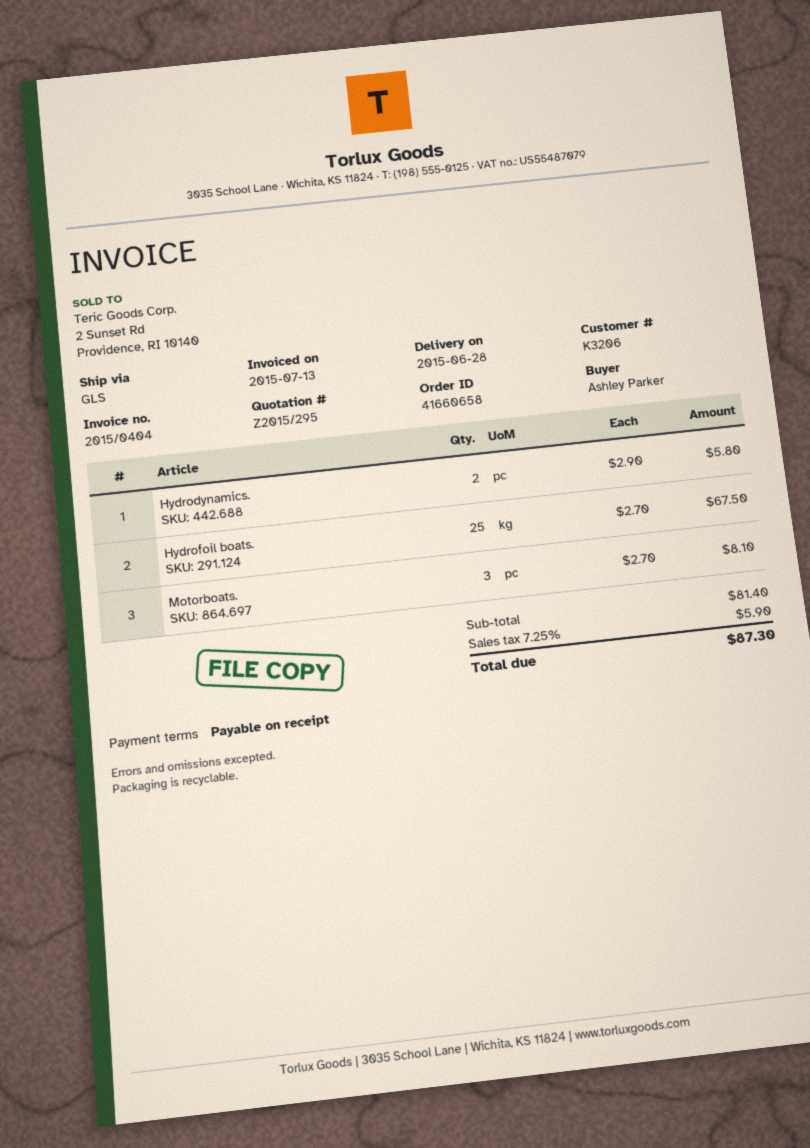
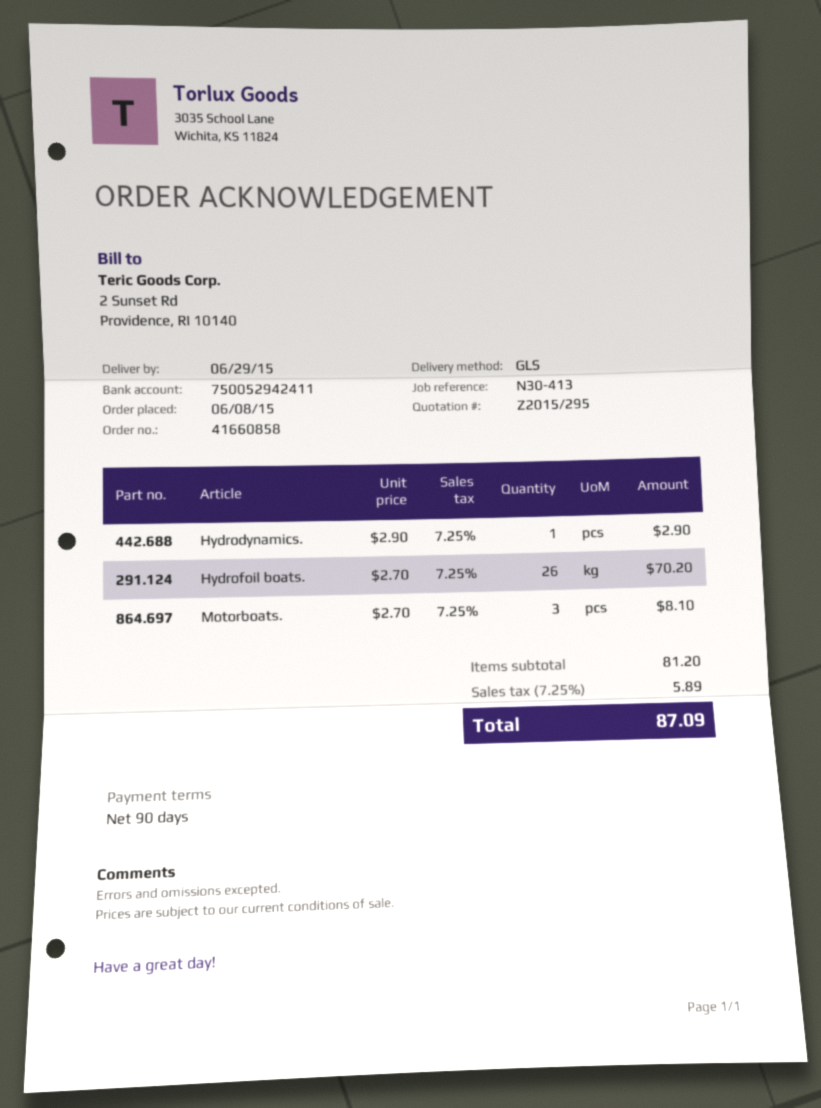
order number: 41660658 -> 41660858
delivery date: 2015-06-28 -> 2015-06-29
payment terms: on receipt -> 90 days
Hydrodynamics.: 2 x 2.90 = 5.80 -> 1 x 2.90 = 2.90
Hydrofoil boats.: 25 x 2.70 = 67.50 -> 26 x 2.70 = 70.20
subtotal: 81.40 -> 81.20
tax: 7.25% = 5.90 -> 7.25% = 5.89
total: 87.30 -> 87.09

